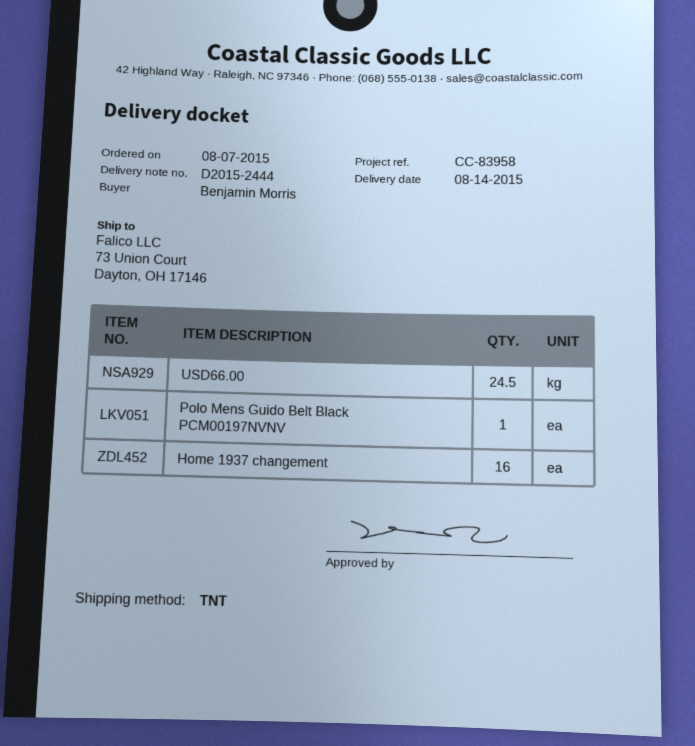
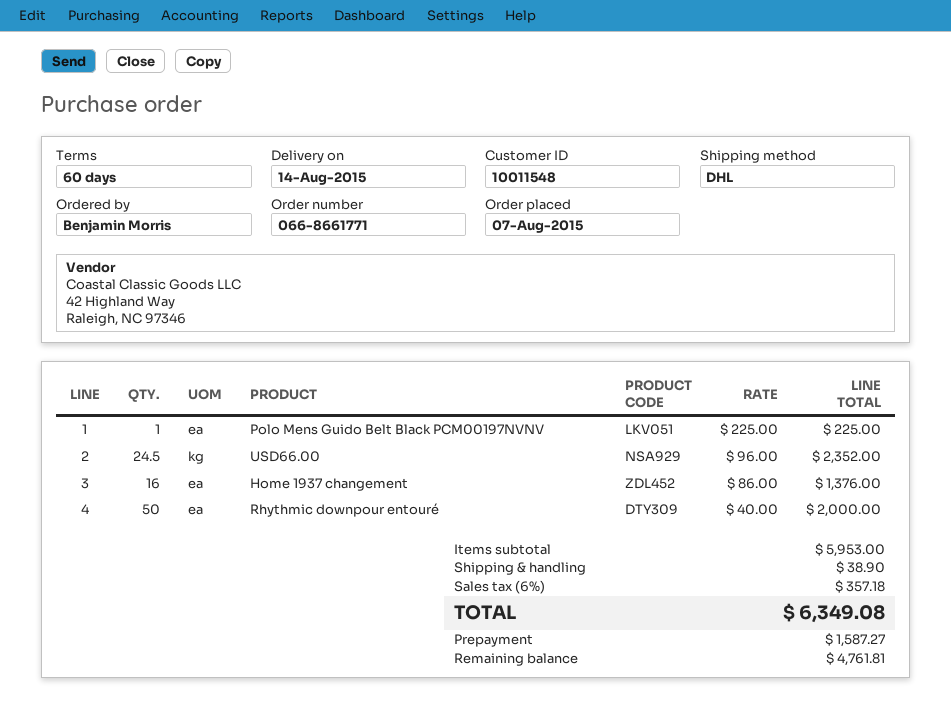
shipping method: TNT -> DHL
Rhythmic downpour entouré: none -> 50

